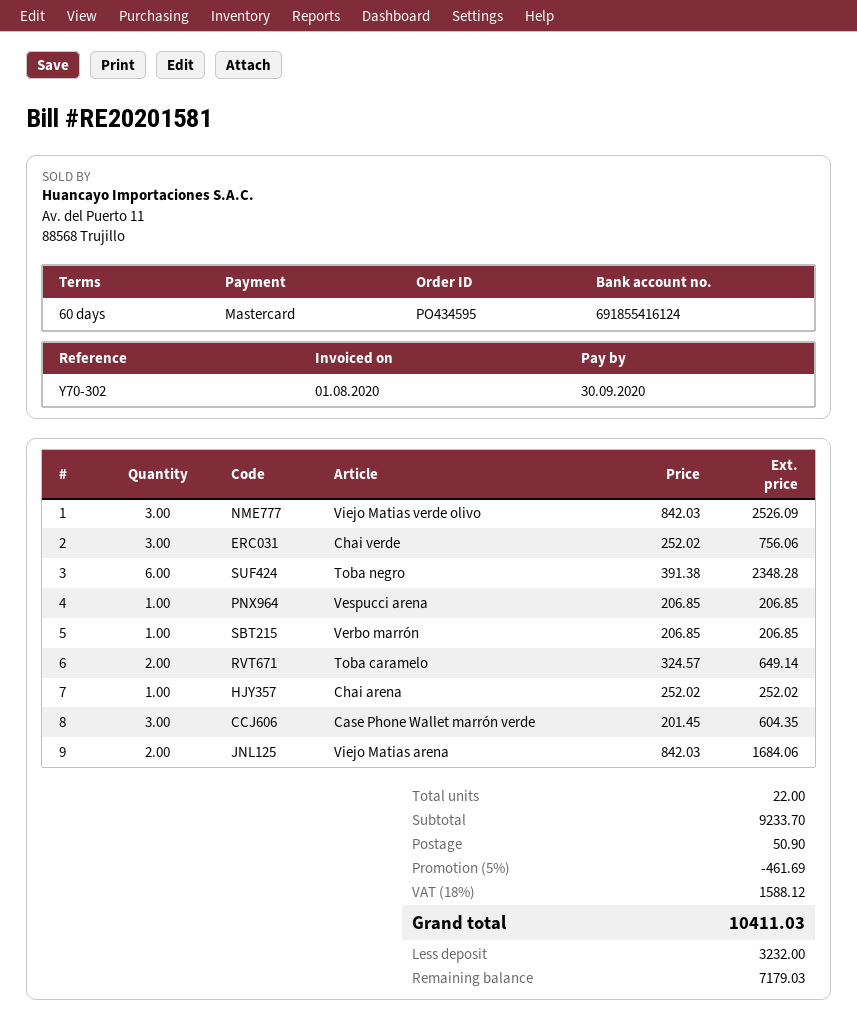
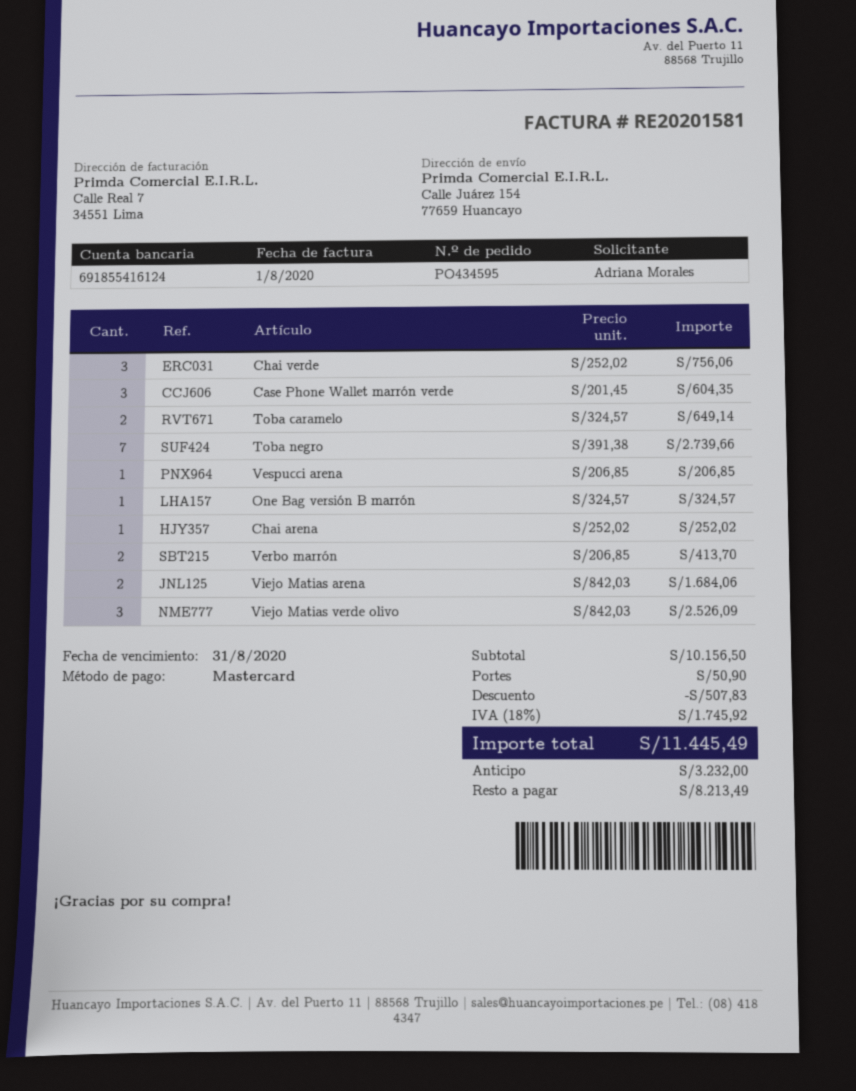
due date: 2020-09-30 -> 2020-08-31
Toba negro: 6 x 391.38 = 2348.28 -> 7 x 391.38 = 2739.66
Verbo marrón: 1 x 206.85 = 206.85 -> 2 x 206.85 = 413.70
One Bag versión B marrón: none -> 1 x 324.57 = 324.57
subtotal: 9233.70 -> 10156.50
discount: 461.69 -> 507.83
tax: 18% = 1588.12 -> 18% = 1745.92
total: 10411.03 -> 11445.49
balance: 7179.03 -> 8213.49

